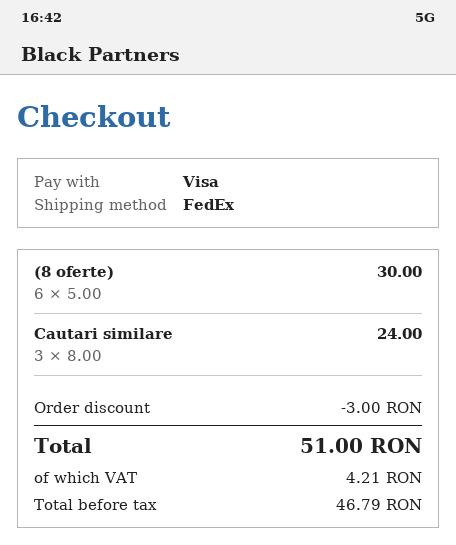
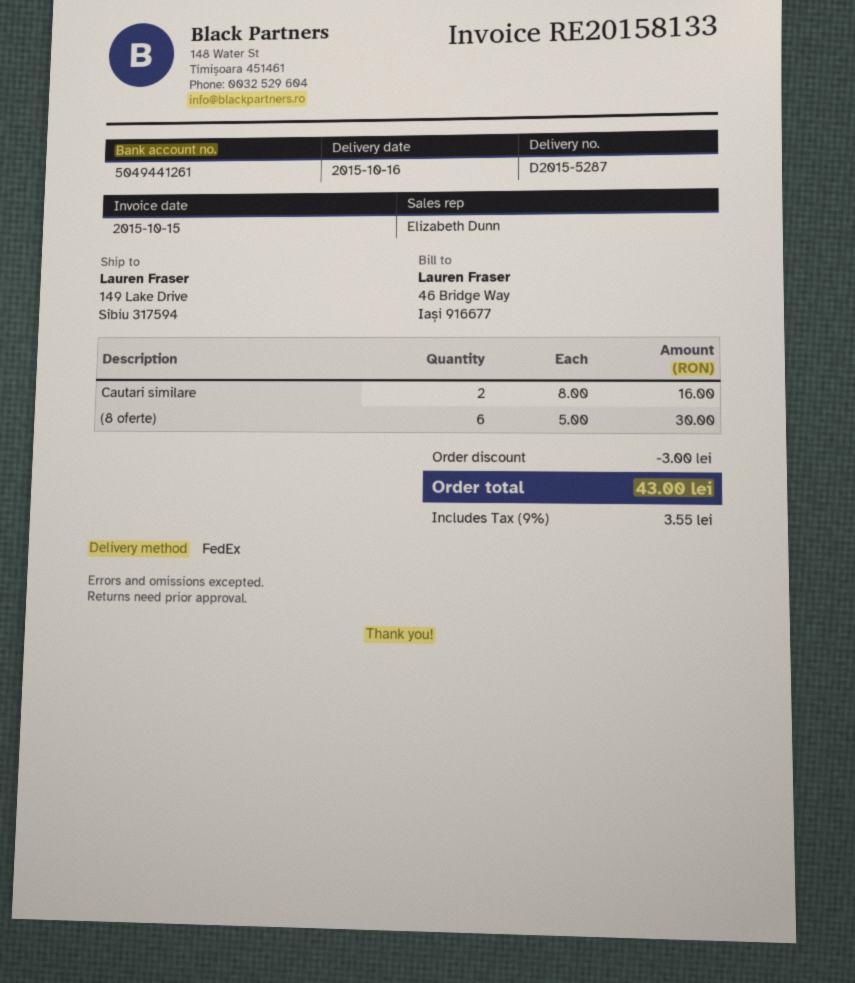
Cautari similare: 3 x 8.00 = 24.00 -> 2 x 8.00 = 16.00
tax: 4.21 -> 3.55
total: 51.00 -> 43.00

